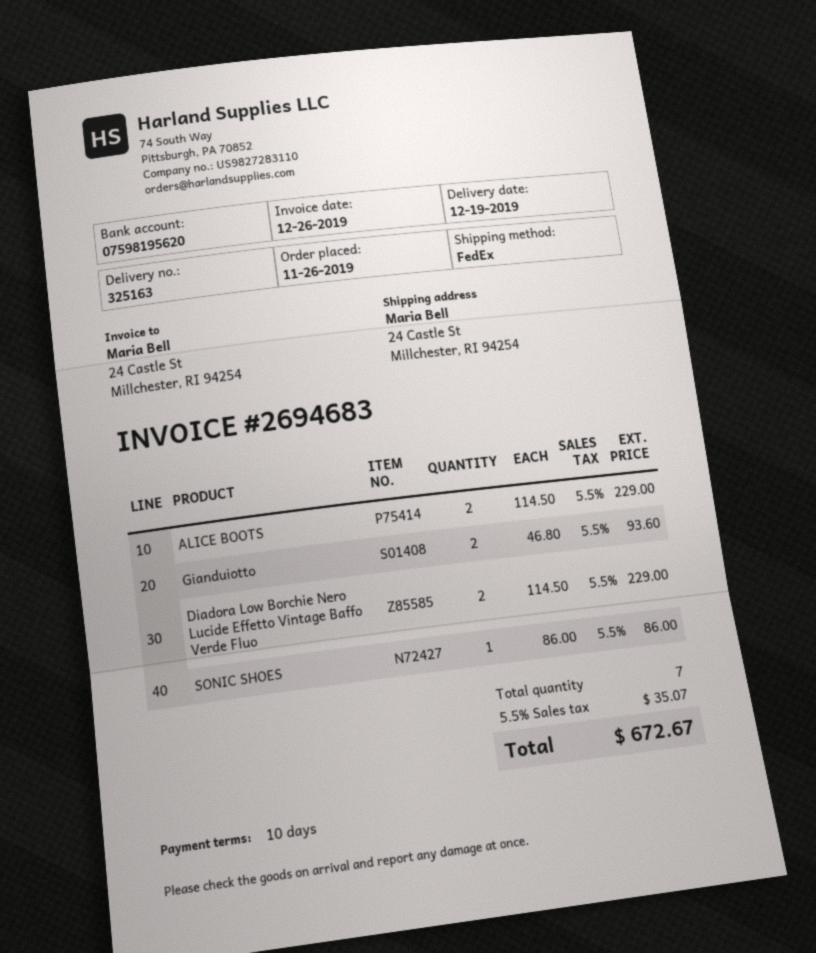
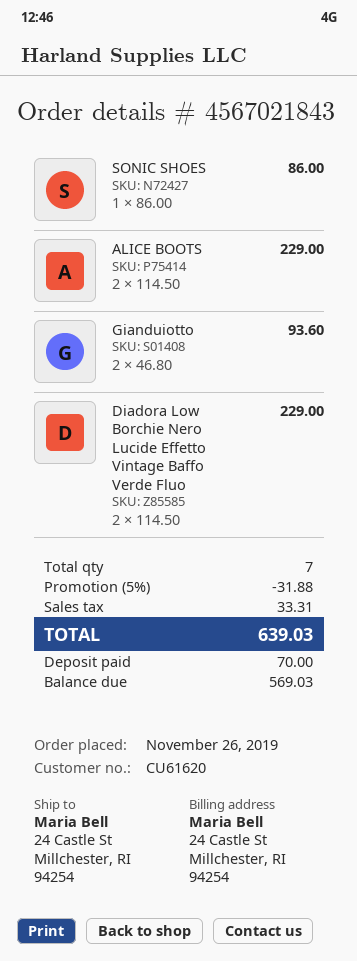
discount: none -> 5% = 31.88
tax: 35.07 -> 33.31
total: 672.67 -> 639.03

